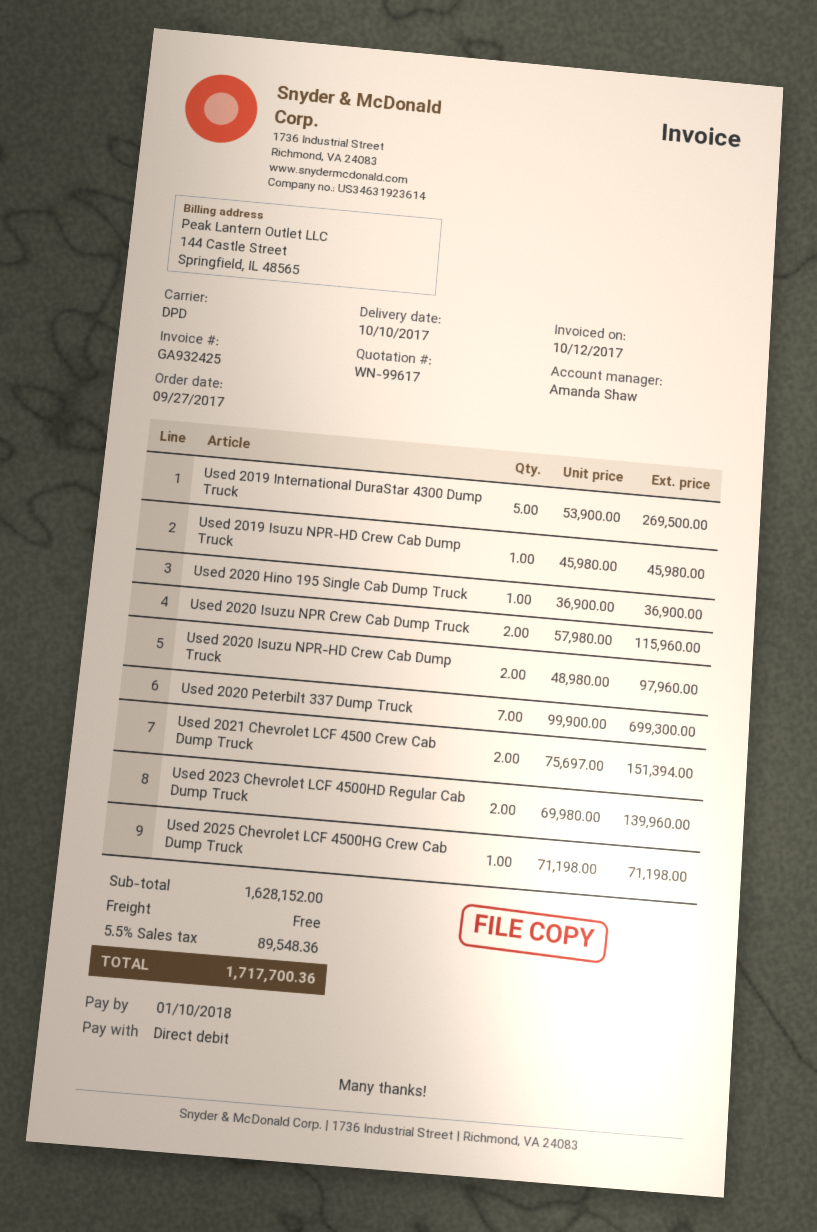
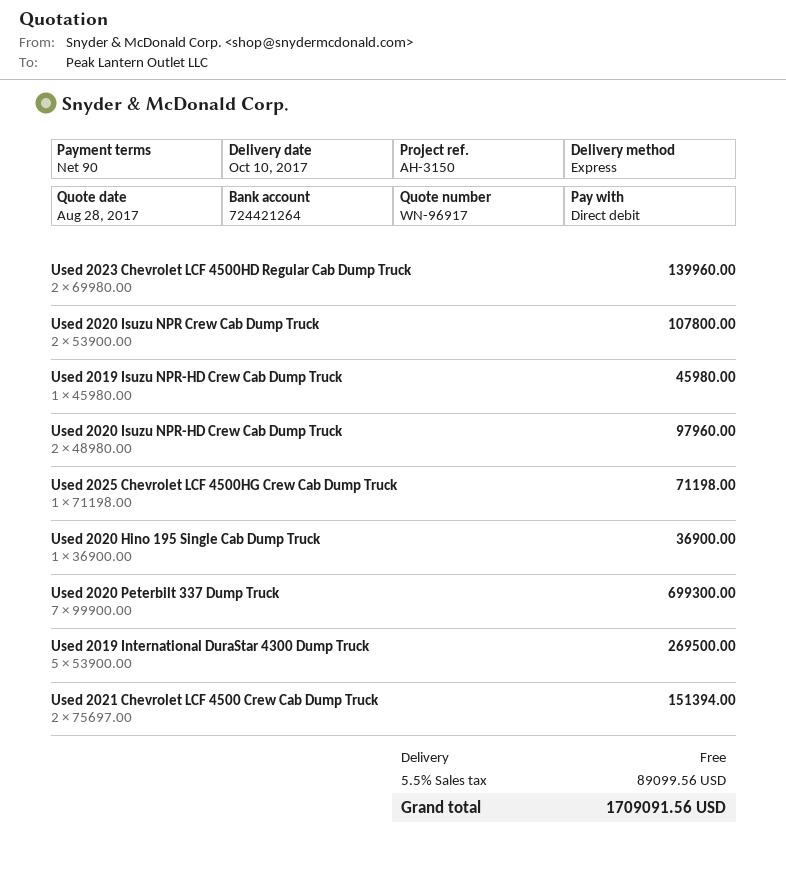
quote number: WN-99617 -> WN-96917
shipping method: DPD -> express
Used 2020 Isuzu NPR Crew Cab Dump Truck: 2 x 57980.00 = 115960.00 -> 2 x 53900.00 = 107800.00
tax: 5.5% = 89548.36 -> 5.5% = 89099.56
total: 1717700.36 -> 1709091.56

